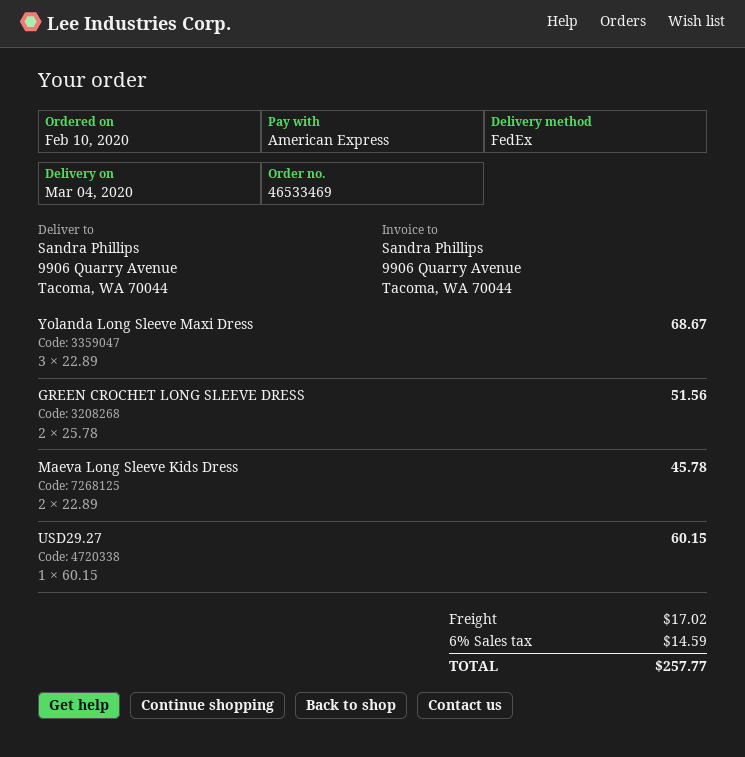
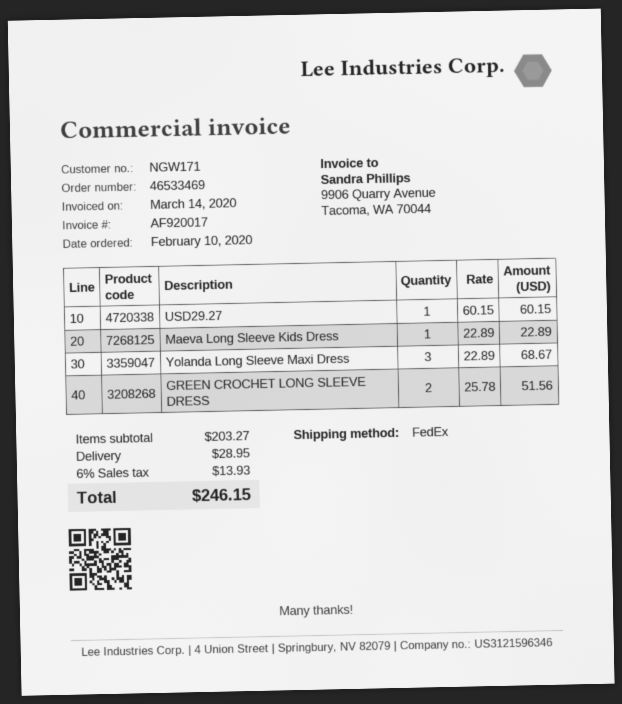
Maeva Long Sleeve Kids Dress: 2 x 22.89 = 45.78 -> 1 x 22.89 = 22.89
shipping: 17.02 -> 28.95
tax: 6% = 14.59 -> 6% = 13.93
total: 257.77 -> 246.15

